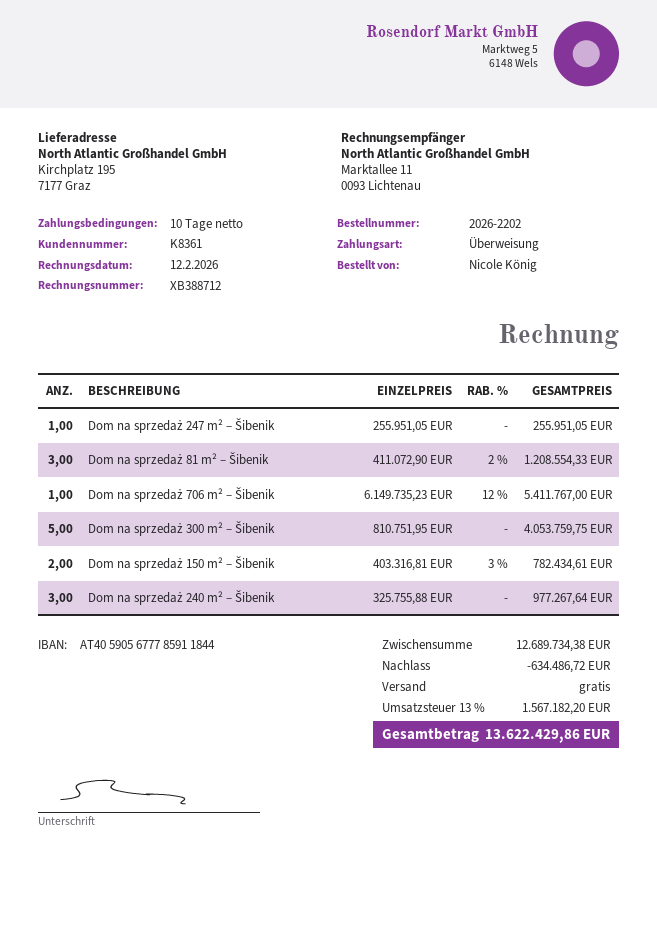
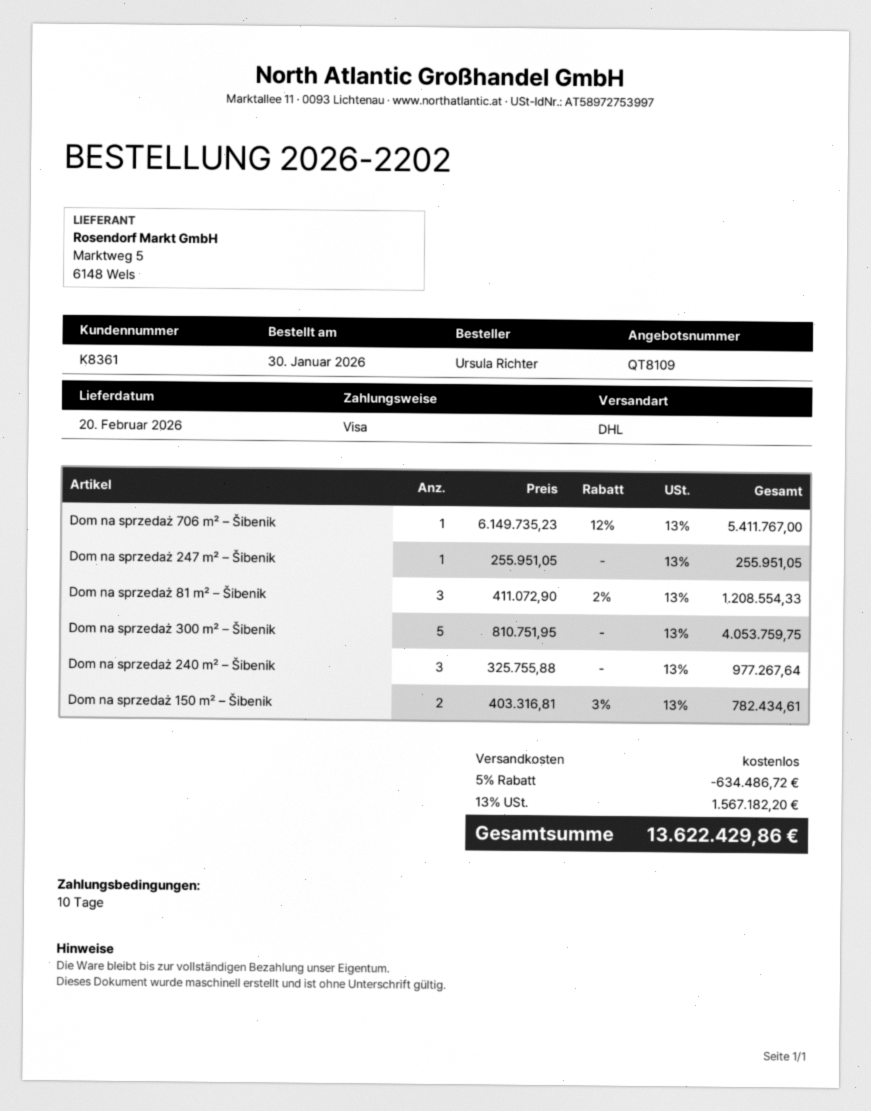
ordered by: Nicole König -> Ursula Richter
payment method: bank transfer -> Visa

